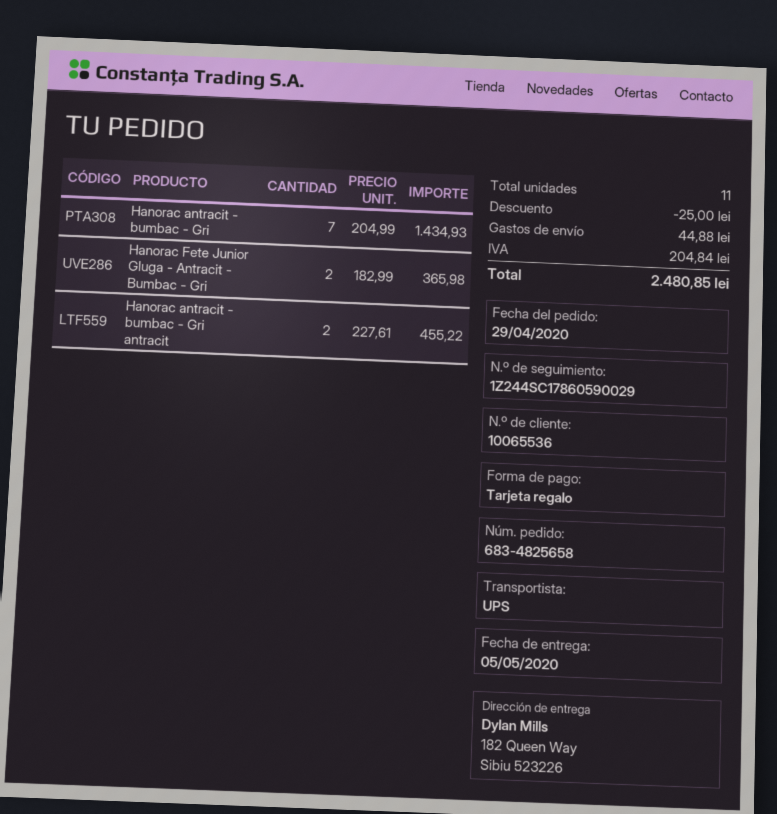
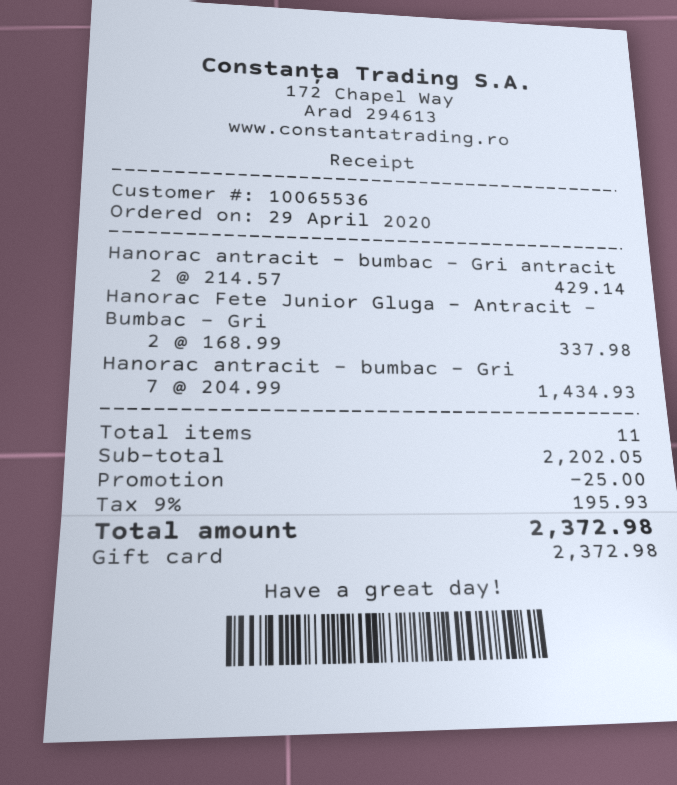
Hanorac Fete Junior Gluga - Antracit - Bumbac - Gri: 2 x 182.99 = 365.98 -> 2 x 168.99 = 337.98
Hanorac antracit - bumbac - Gri antracit: 2 x 227.61 = 455.22 -> 2 x 214.57 = 429.14
shipping: 44.88 -> none
tax: 204.84 -> 195.93
total: 2480.85 -> 2372.98

